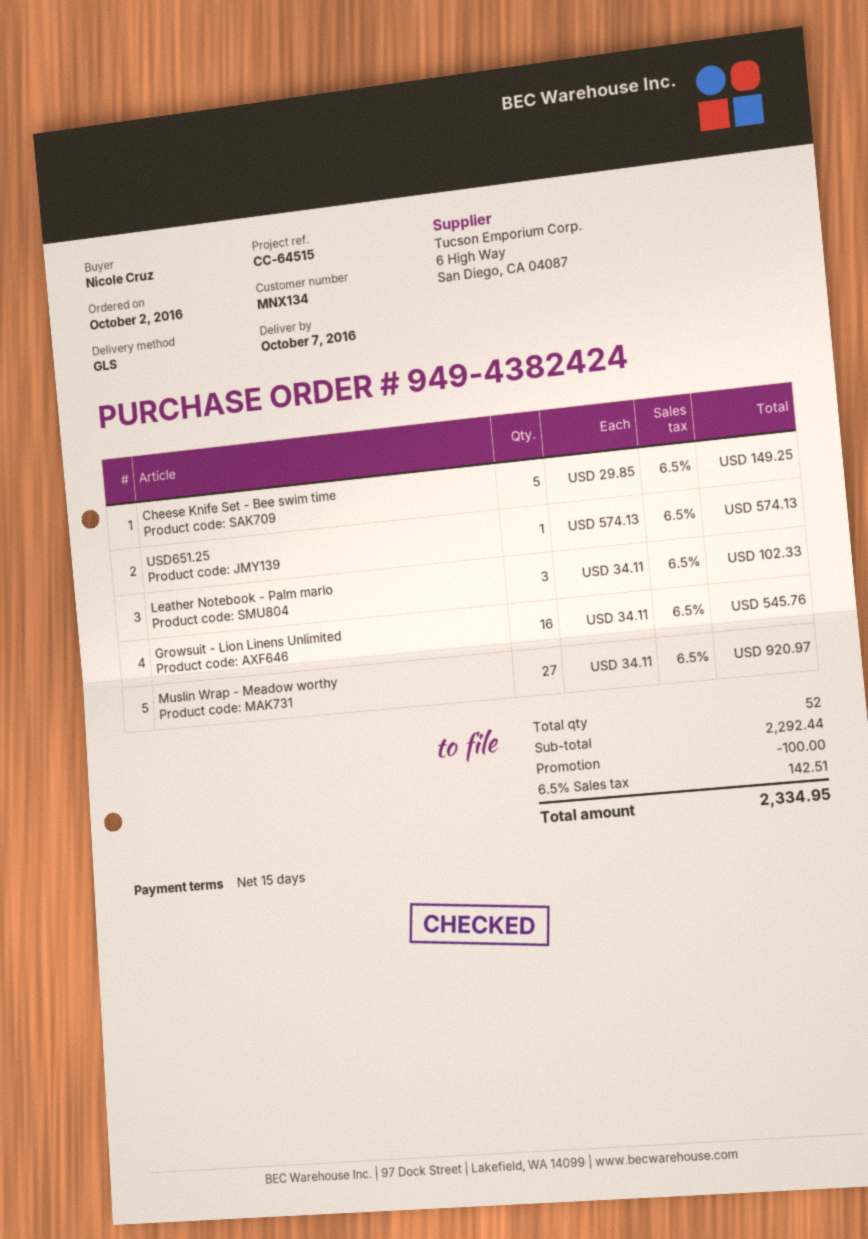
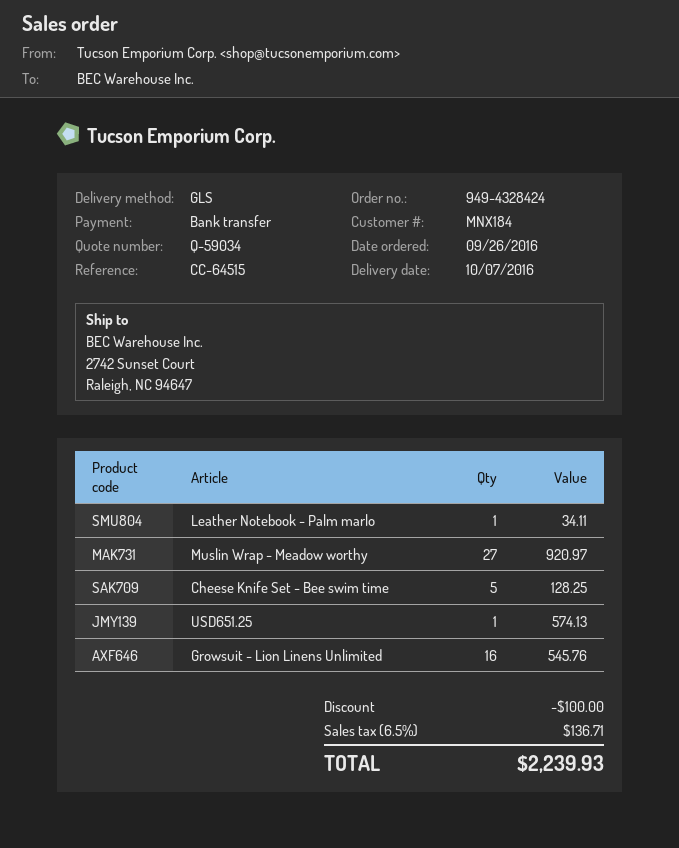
order number: 949-4382424 -> 949-4328424
order date: 2016-10-02 -> 2016-09-26
customer number: MNX134 -> MNX184
Cheese Knife Set - Bee swim time: 5 for 149.25 -> 5 for 128.25
Leather Notebook - Palm marlo: 3 for 102.33 -> 1 for 34.11
tax: 6.5% = 142.51 -> 6.5% = 136.71
total: 2334.95 -> 2239.93

